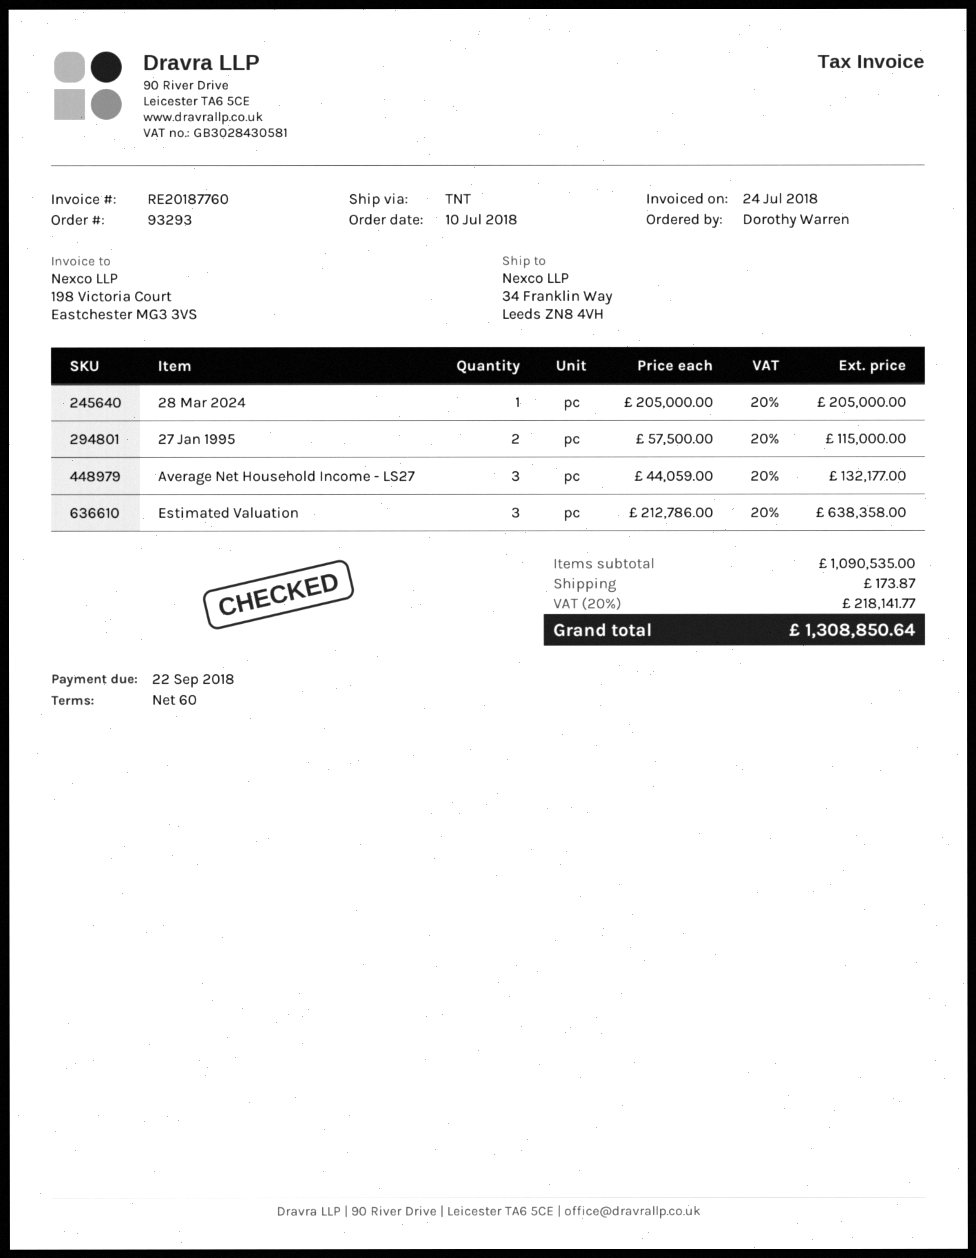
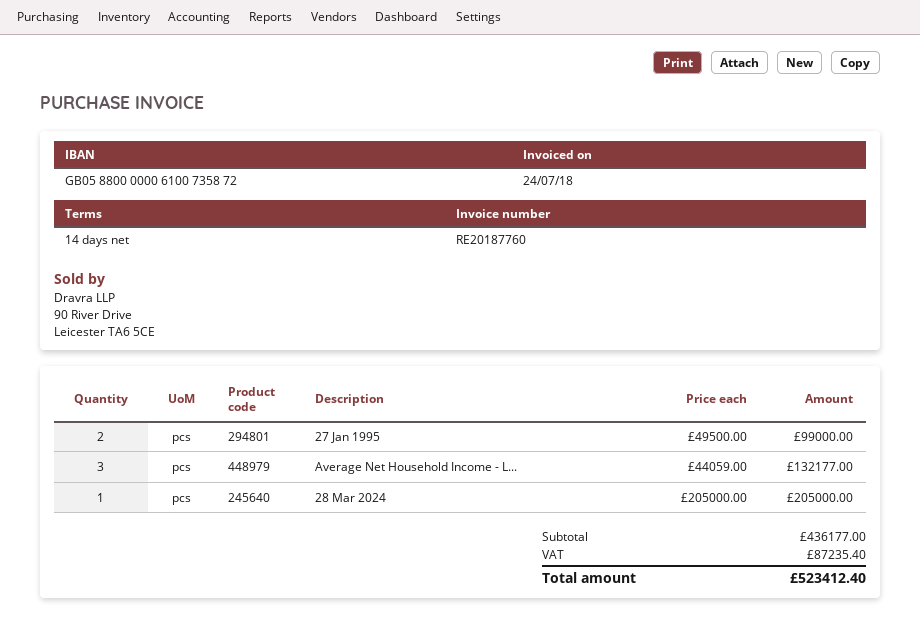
payment terms: 60 days -> 14 days
27 Jan 1995: 2 x 57500.00 = 115000.00 -> 2 x 49500.00 = 99000.00
Estimated Valuation: 3 x 212786.00 = 638358.00 -> none
subtotal: 1090535.00 -> 436177.00
shipping: 173.87 -> none
tax: 218141.77 -> 87235.40
total: 1308850.64 -> 523412.40

